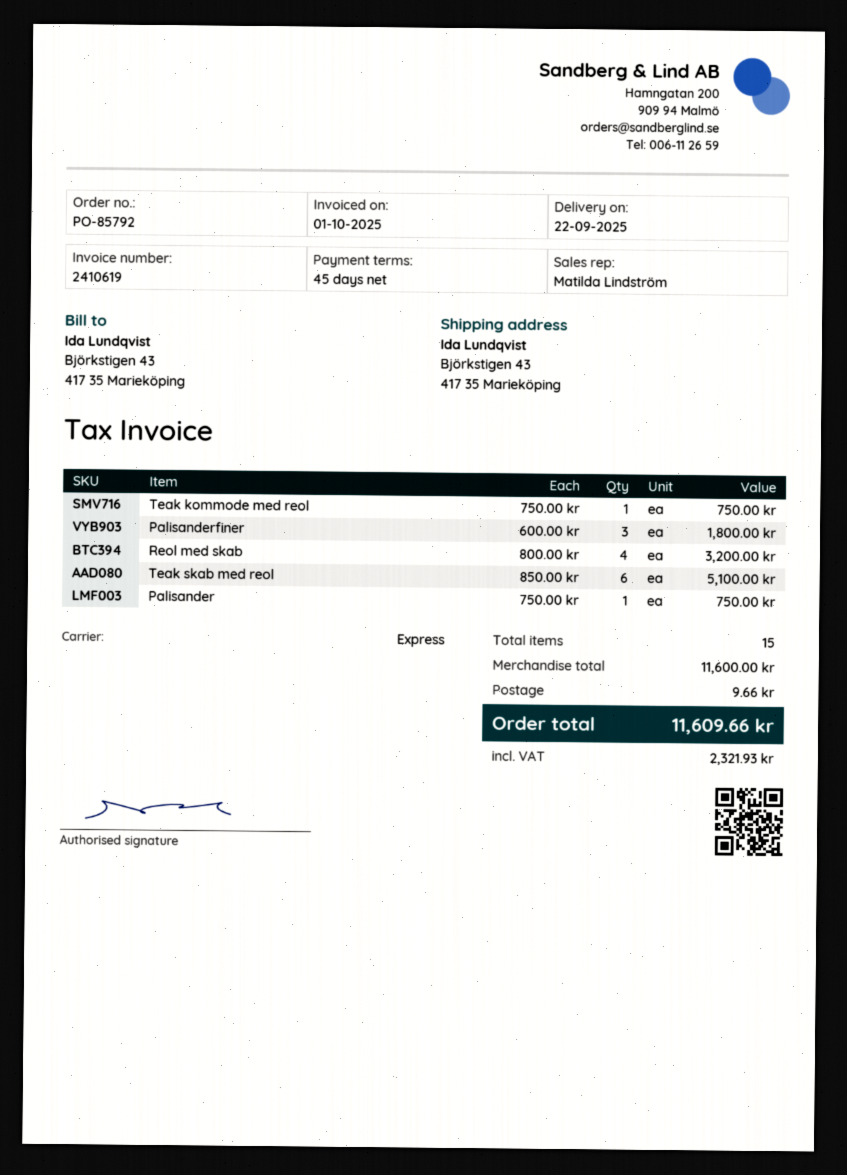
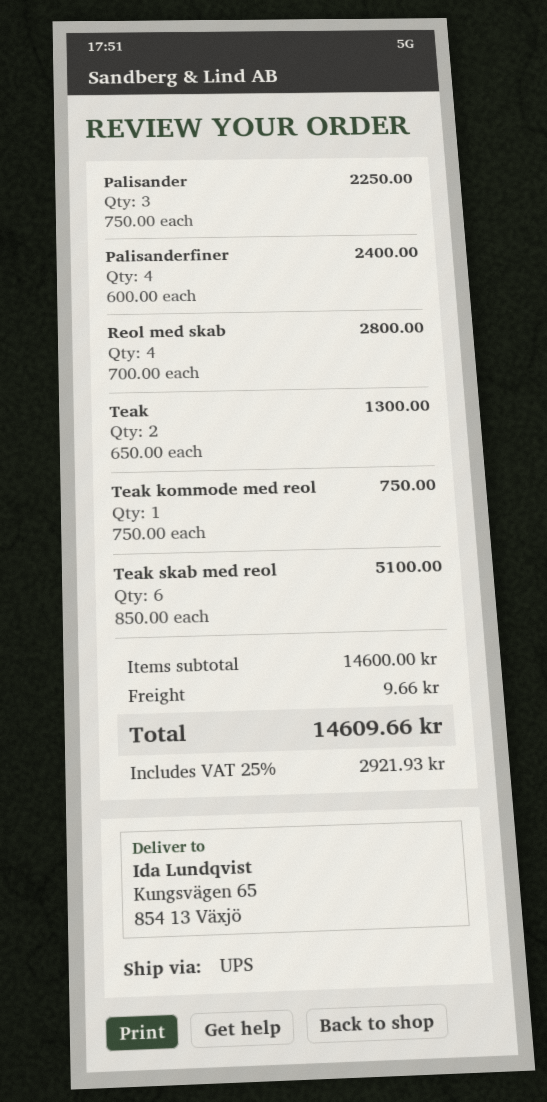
shipping method: express -> UPS
ship to: Björkstigen 43, 417 35 Marieköping -> Kungsvägen 65, 854 13 Växjö
Palisanderfiner: 3 x 600.00 = 1800.00 -> 4 x 600.00 = 2400.00
Reol med skab: 4 x 800.00 = 3200.00 -> 4 x 700.00 = 2800.00
Palisander: 1 x 750.00 = 750.00 -> 3 x 750.00 = 2250.00
Teak: none -> 2 x 650.00 = 1300.00
subtotal: 11600.00 -> 14600.00
tax: 2321.93 -> 2921.93
total: 11609.66 -> 14609.66

